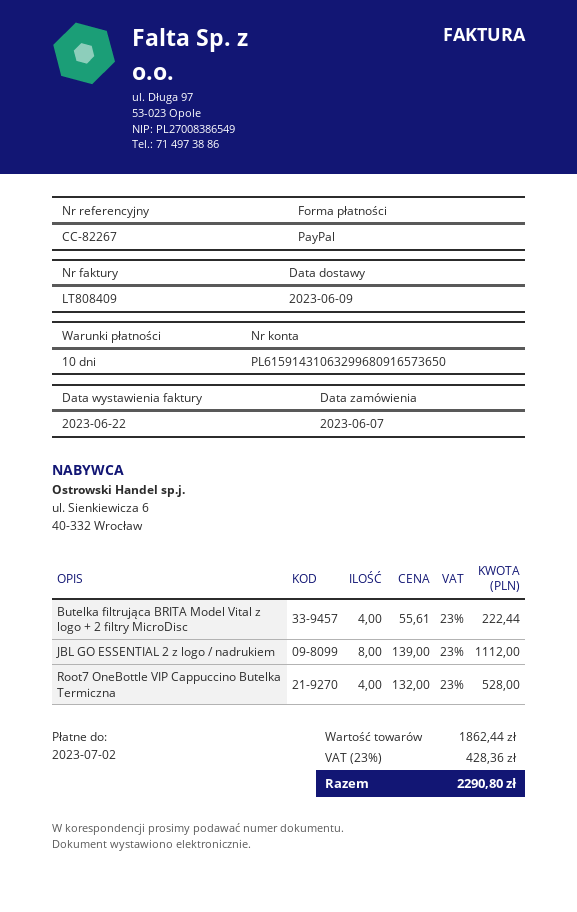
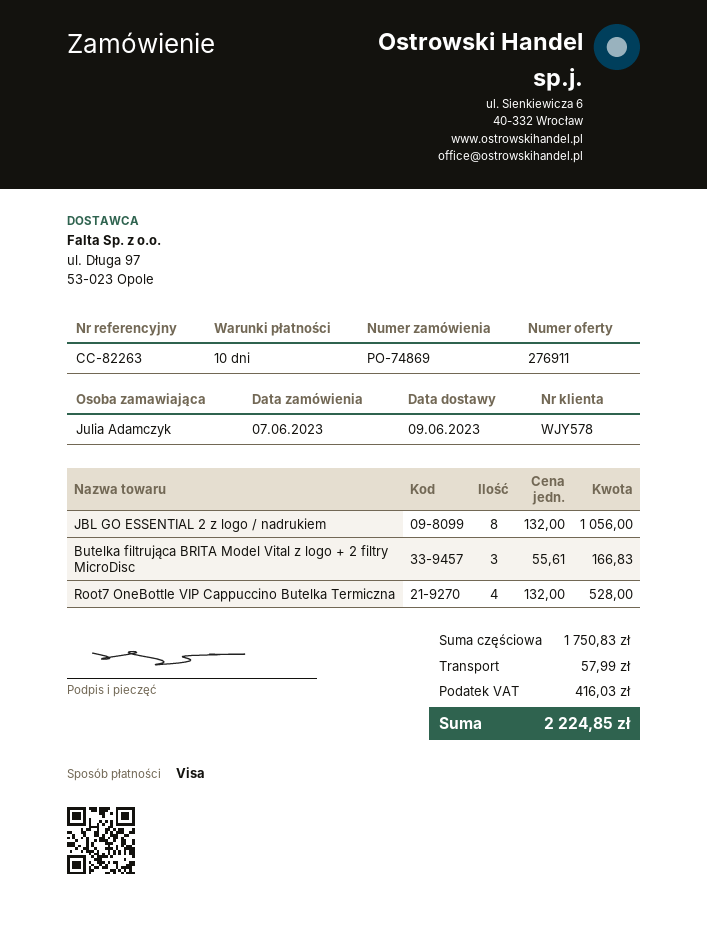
reference: CC-82267 -> CC-82263
payment method: PayPal -> Visa
Butelka filtrująca BRITA Model Vital z logo + 2 filtry MicroDisc: 4 x 55.61 = 222.44 -> 3 x 55.61 = 166.83
JBL GO ESSENTIAL 2 z logo / nadrukiem: 8 x 139.00 = 1112.00 -> 8 x 132.00 = 1056.00
subtotal: 1862.44 -> 1750.83
shipping: none -> 57.99
tax: 428.36 -> 416.03
total: 2290.80 -> 2224.85

